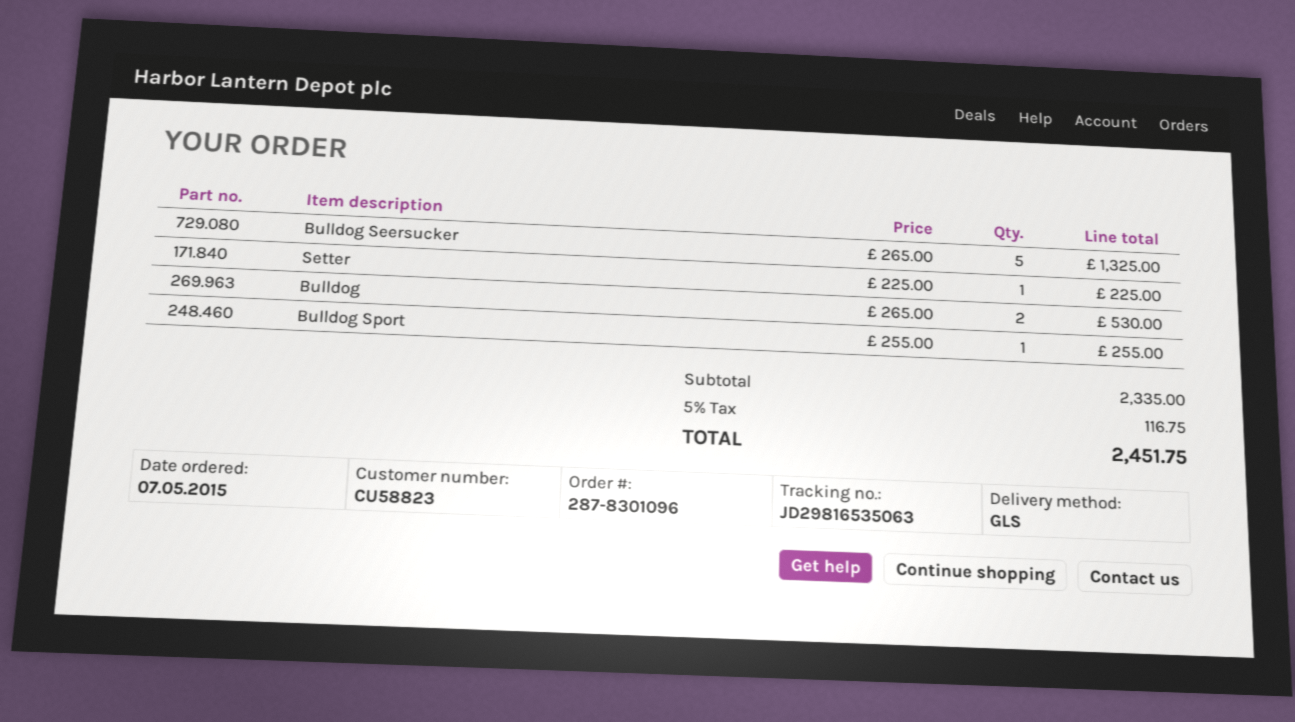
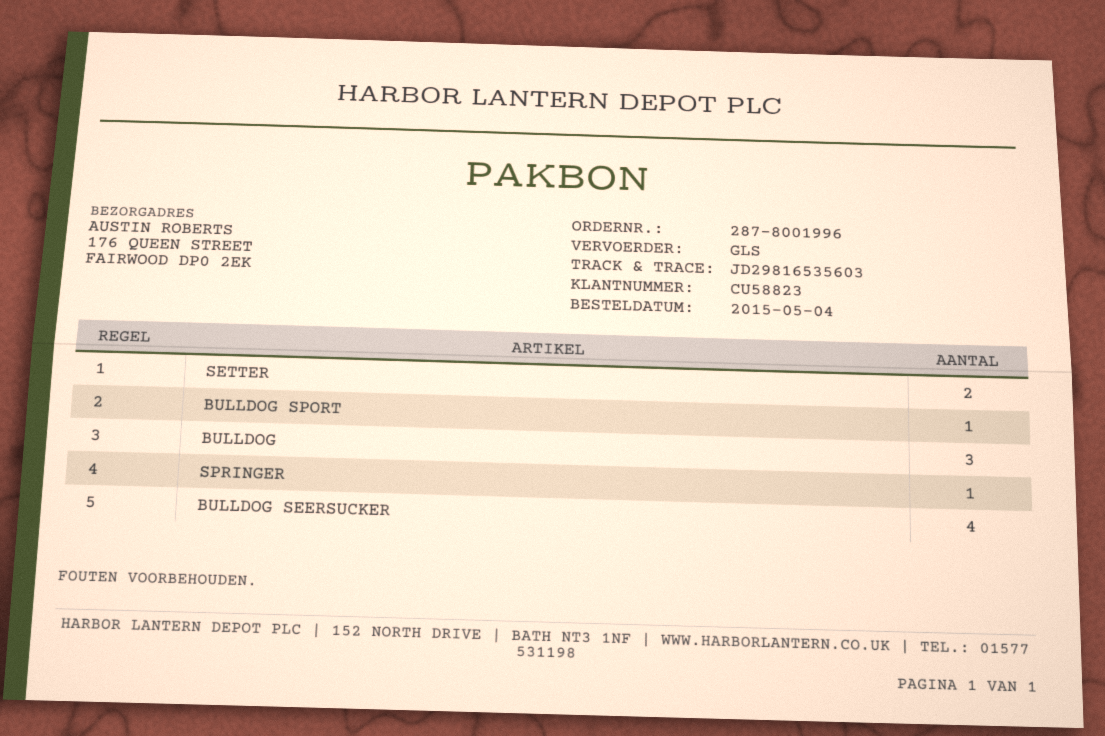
order number: 287-8301096 -> 287-8001996
order date: 2015-05-07 -> 2015-05-04
tracking number: JD29816535063 -> JD29816535603
Bulldog Seersucker: 5 -> 4
Setter: 1 -> 2
Bulldog: 2 -> 3
SPRINGER: none -> 1

